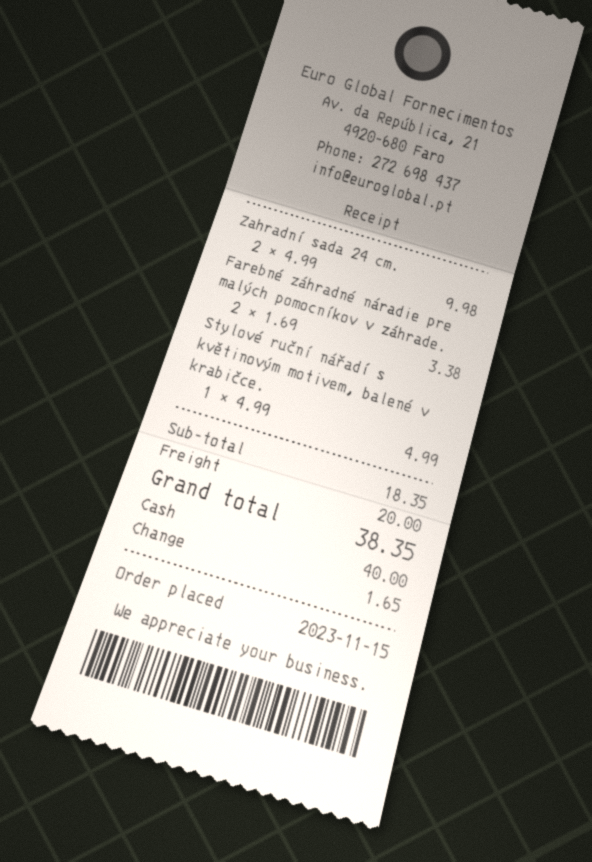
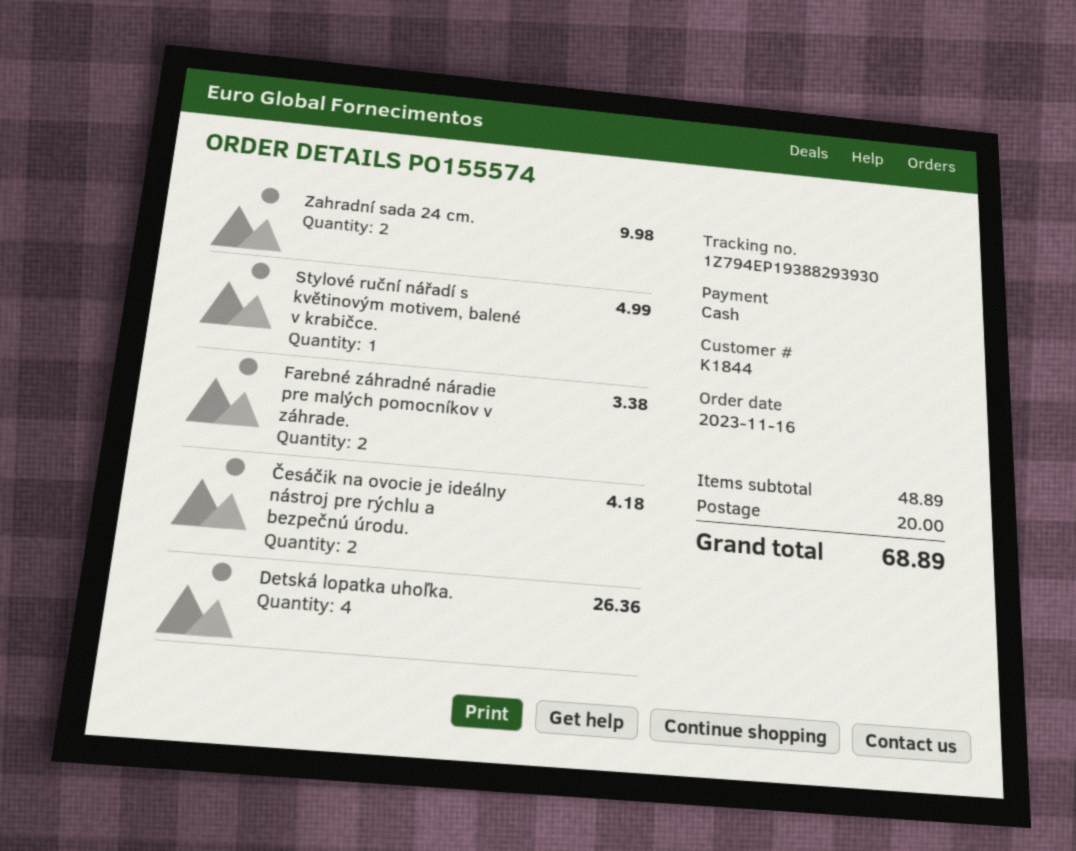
order date: 2023-11-15 -> 2023-11-16
Česáčik na ovocie je ideálny nástroj pre rýchlu a bezpečnú úrodu.: none -> 2 for 4.18
Detská lopatka uhoľka.: none -> 4 for 26.36
subtotal: 18.35 -> 48.89
total: 38.35 -> 68.89

